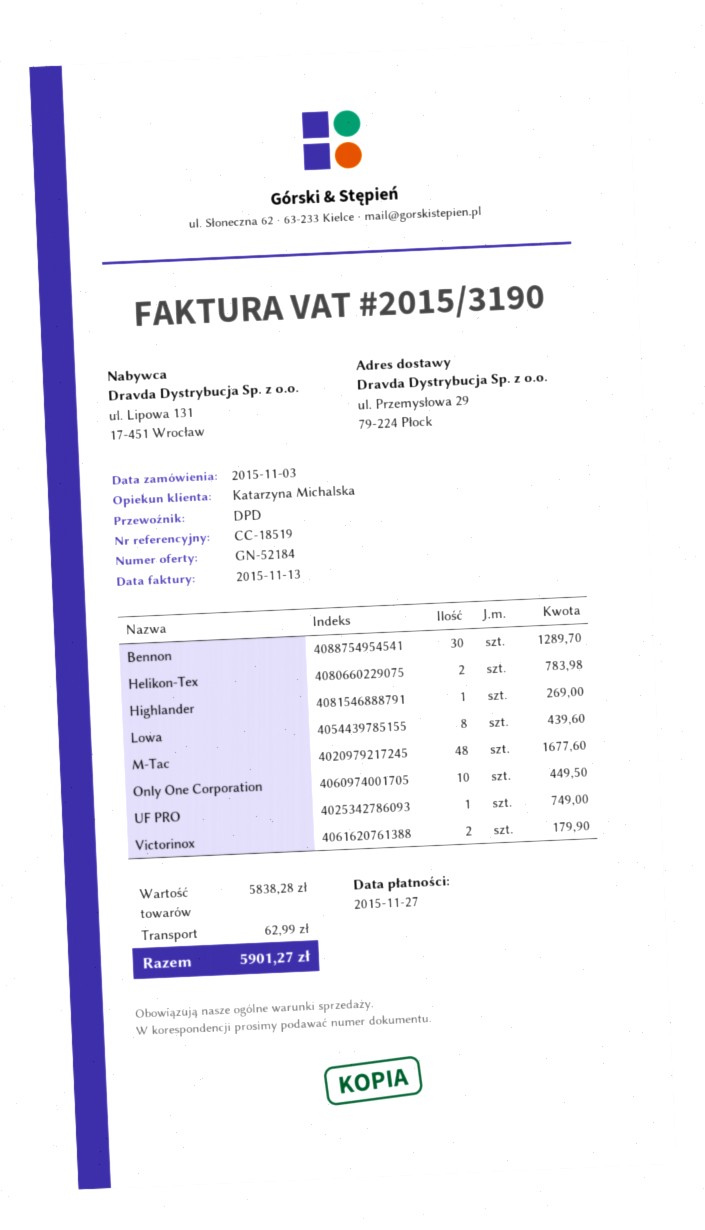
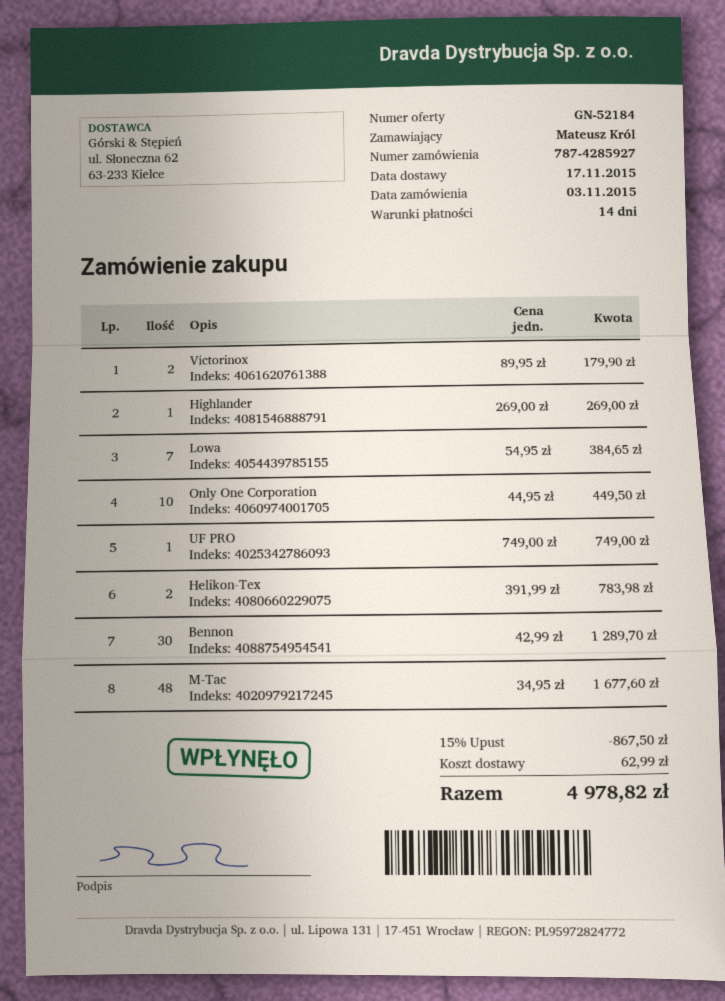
Lowa: 8 for 439.60 -> 7 for 384.65
discount: none -> 15% = 867.50
total: 5901.27 -> 4978.82

